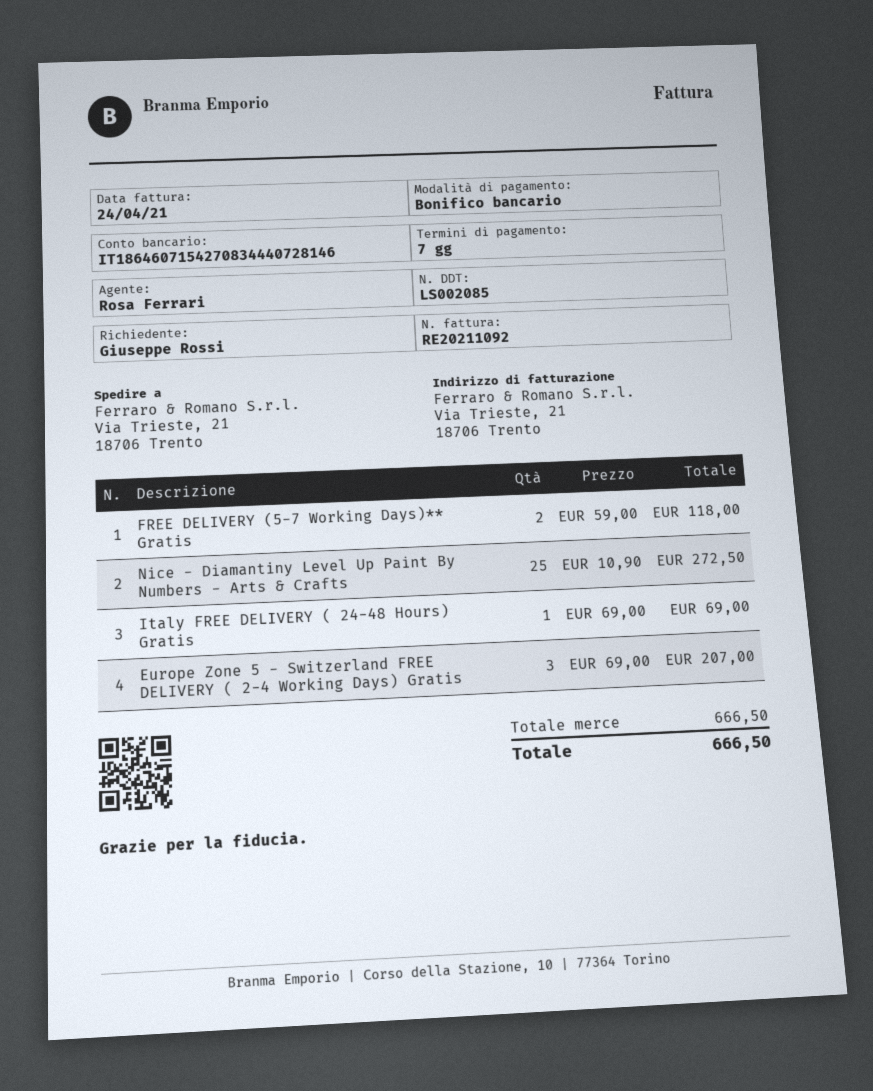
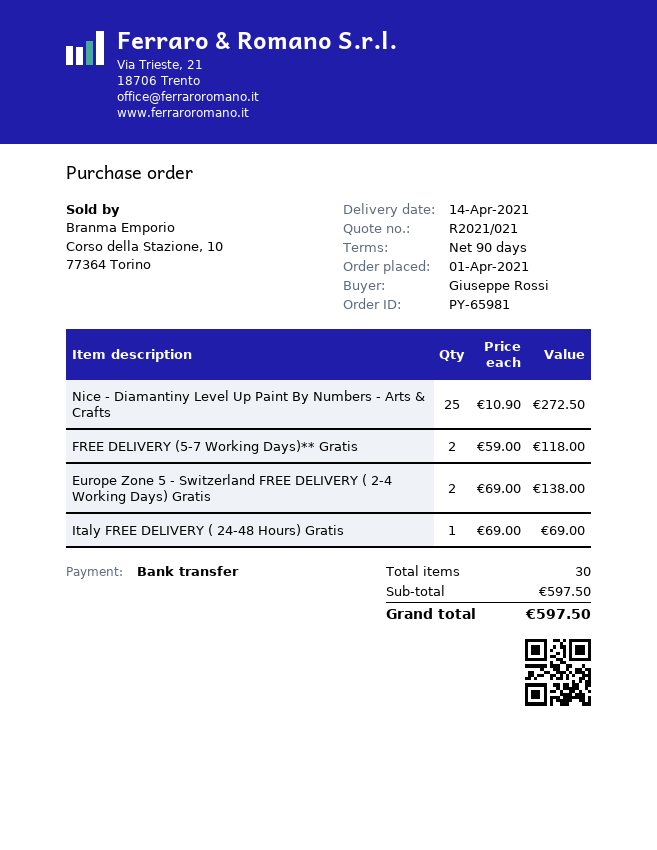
payment terms: 7 days -> 90 days
Europe Zone 5 - Switzerland FREE DELIVERY ( 2-4 Working Days) Gratis: 3 x 69.00 = 207.00 -> 2 x 69.00 = 138.00
subtotal: 666.50 -> 597.50
total: 666.50 -> 597.50

